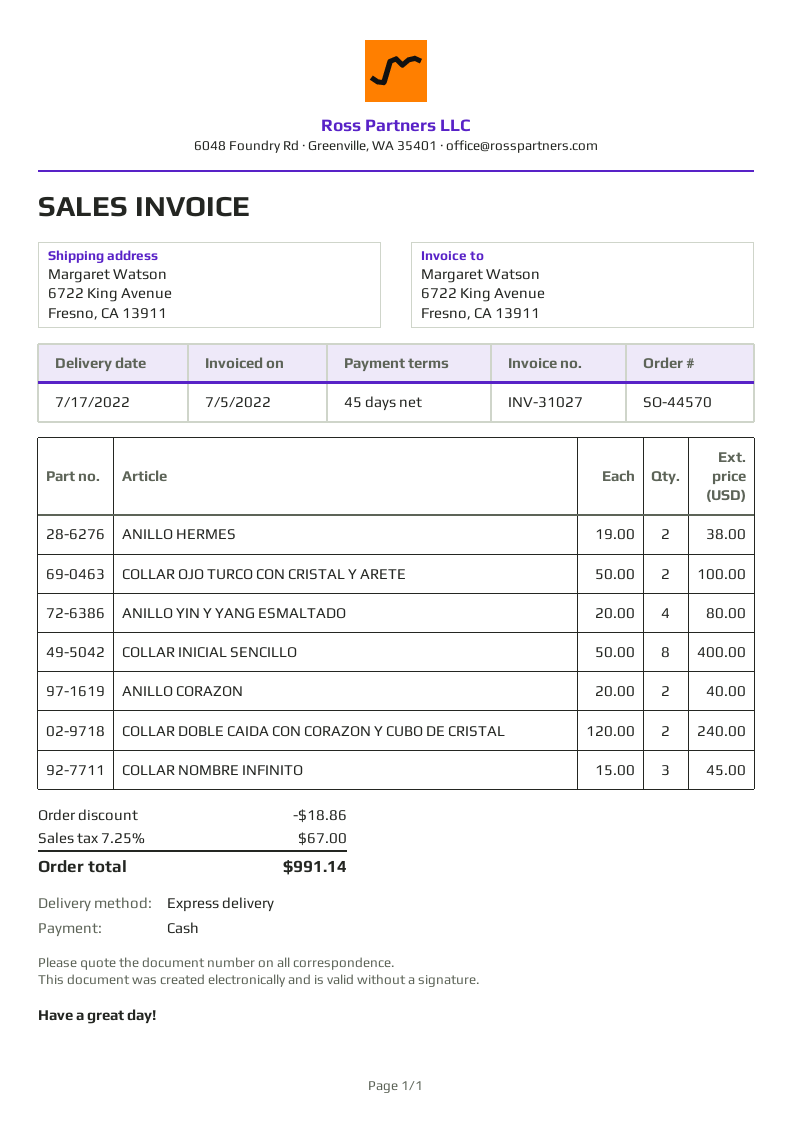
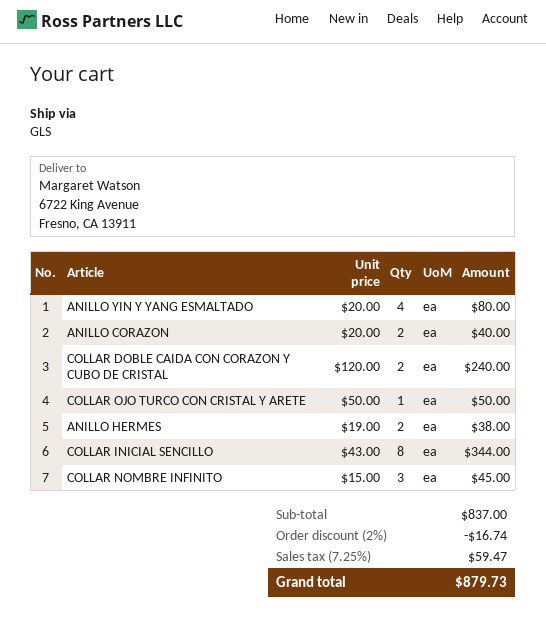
shipping method: express -> GLS
COLLAR OJO TURCO CON CRISTAL Y ARETE: 2 x 50.00 = 100.00 -> 1 x 50.00 = 50.00
COLLAR INICIAL SENCILLO: 8 x 50.00 = 400.00 -> 8 x 43.00 = 344.00
discount: 18.86 -> 16.74
tax: 7.25% = 67.00 -> 7.25% = 59.47
total: 991.14 -> 879.73

